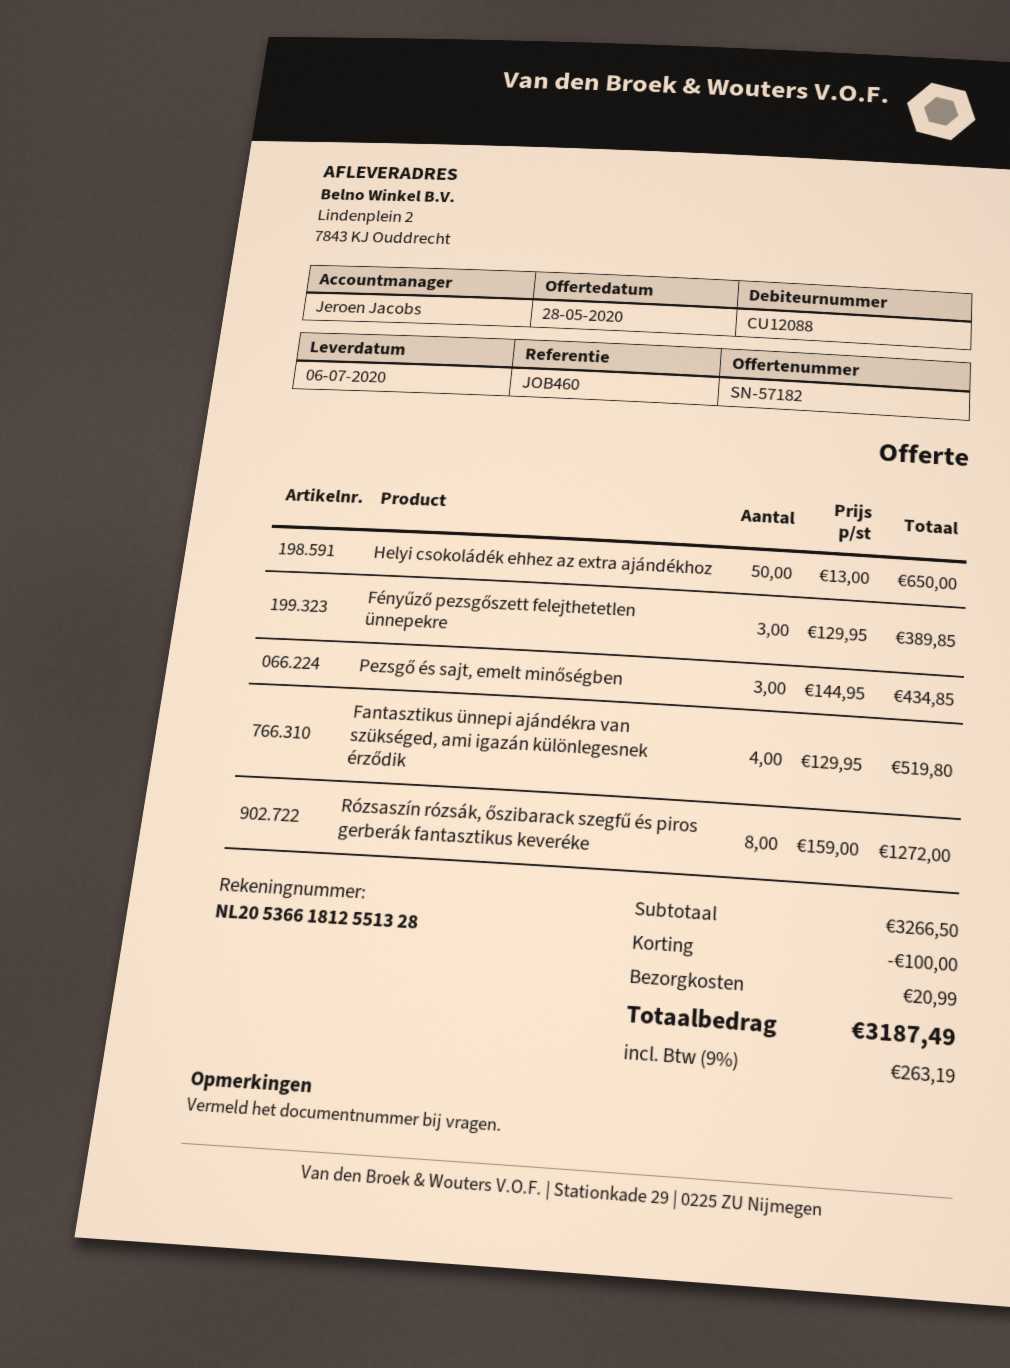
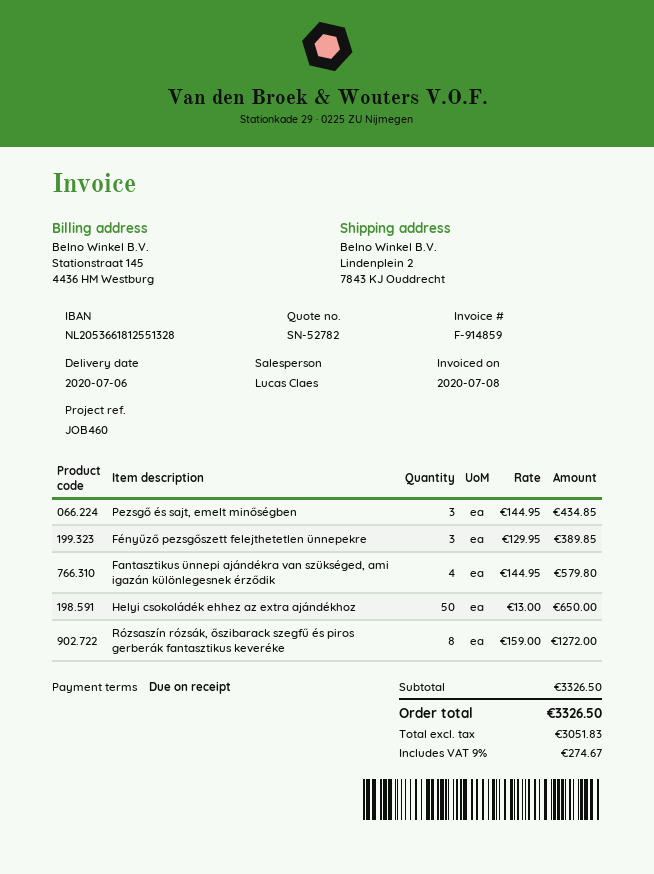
quote number: SN-57182 -> SN-52782
sales rep: Jeroen Jacobs -> Lucas Claes
Fantasztikus ünnepi ajándékra van szükséged, ami igazán különlegesnek érződik: 4 x 129.95 = 519.80 -> 4 x 144.95 = 579.80
subtotal: 3266.50 -> 3326.50
discount: 100.00 -> none
shipping: 20.99 -> none
tax: 9% = 263.19 -> 9% = 274.67
total: 3187.49 -> 3326.50

